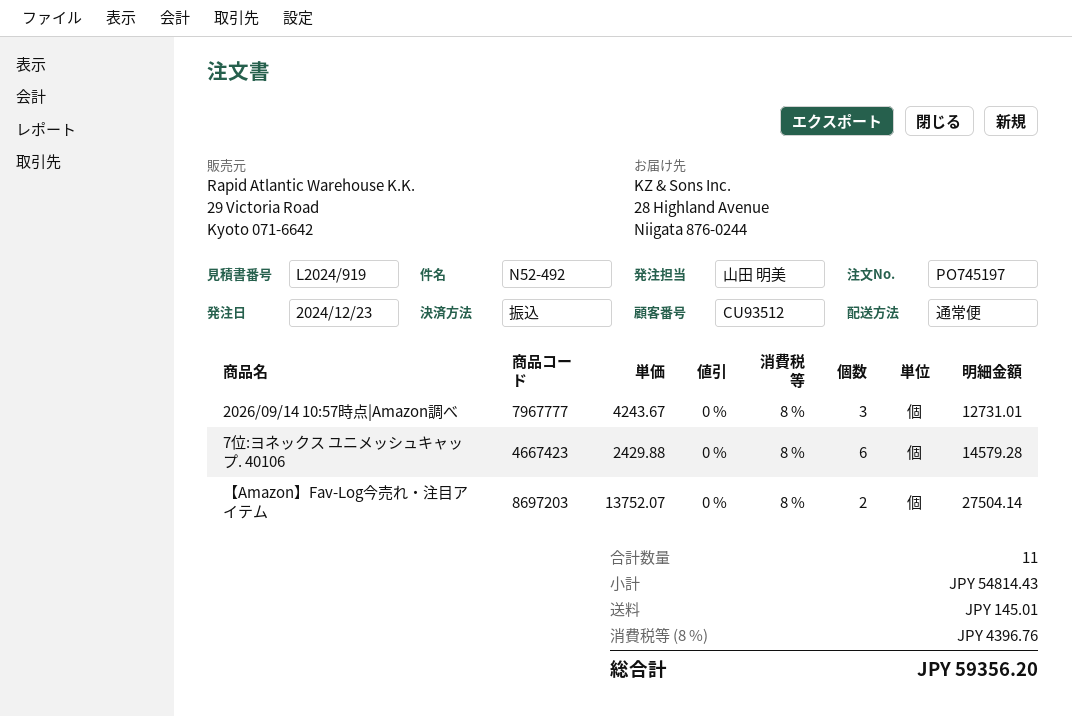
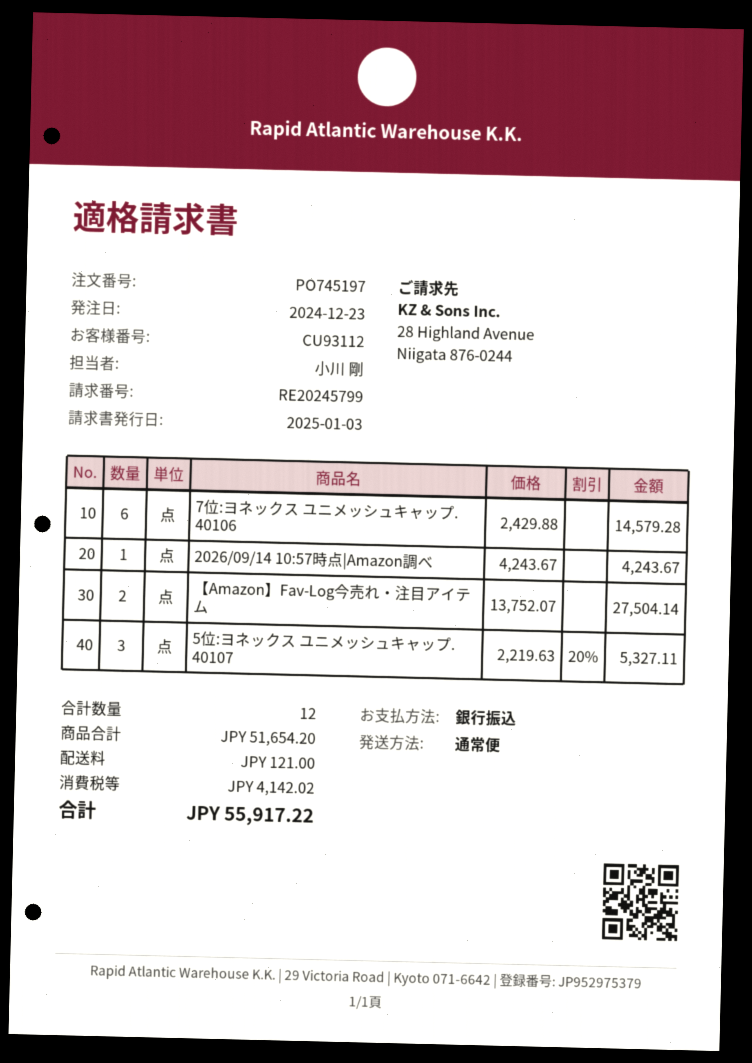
customer number: CU93512 -> CU93112
2026/09/14 10:57時点|Amazon調べ: 3 x 4243.67 = 12731.01 -> 1 x 4243.67 = 4243.67
5位:ヨネックス ユニメッシュキャップ. 40107: none -> 3 x 2219.63 - 20% = 5327.11
total quantity: 11 -> 12
subtotal: 54814.43 -> 51654.20
shipping: 145.01 -> 121.00
tax: 4396.76 -> 4142.02
total: 59356.20 -> 55917.22

